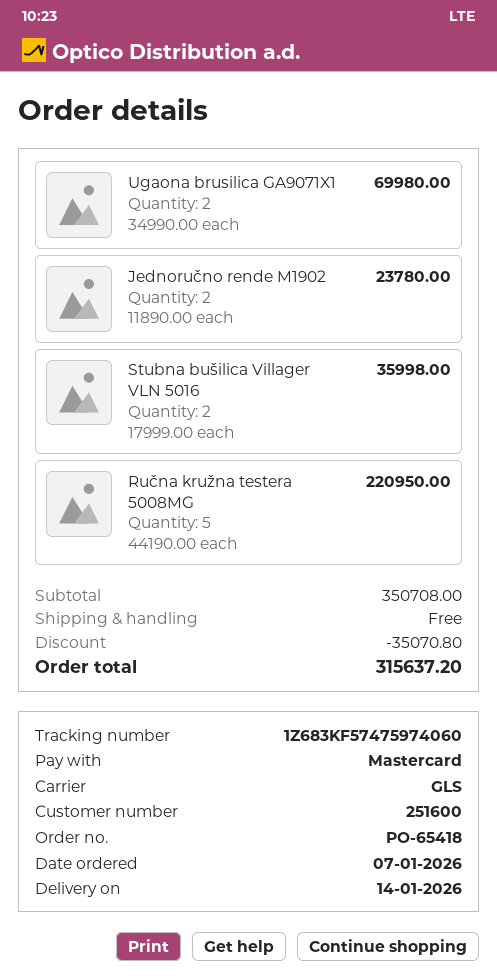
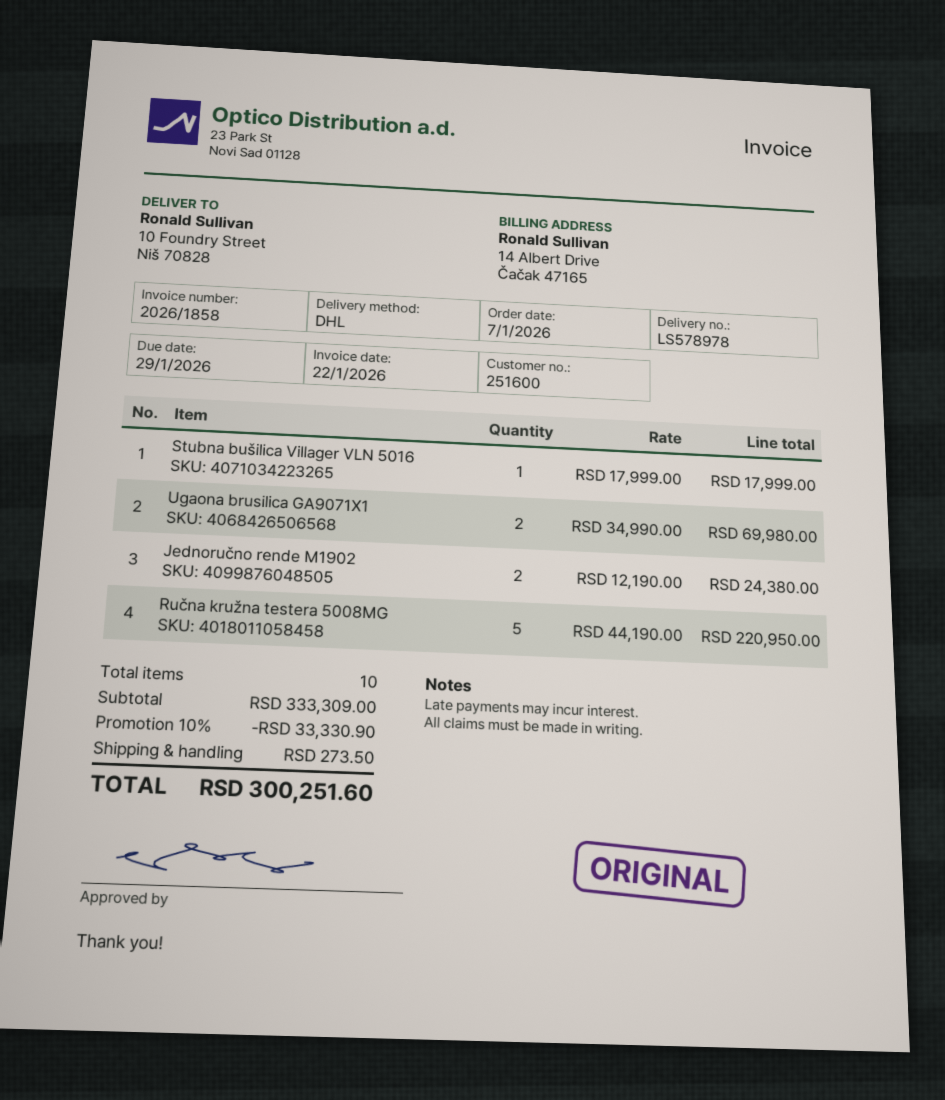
shipping method: GLS -> DHL
Jednoručno rende M1902: 2 x 11890.00 = 23780.00 -> 2 x 12190.00 = 24380.00
Stubna bušilica Villager VLN 5016: 2 x 17999.00 = 35998.00 -> 1 x 17999.00 = 17999.00
subtotal: 350708.00 -> 333309.00
discount: 35070.80 -> 33330.90
shipping: 0.00 -> 273.50
total: 315637.20 -> 300251.60

